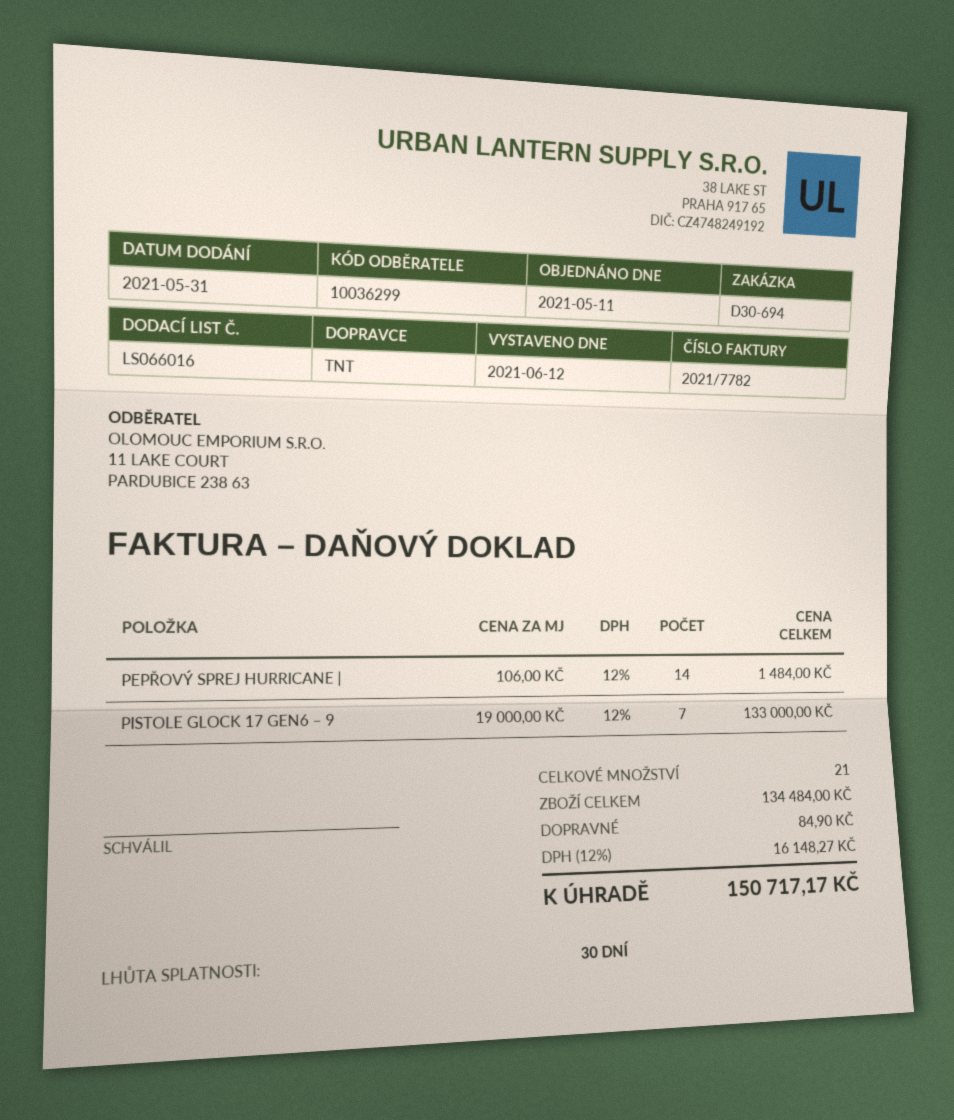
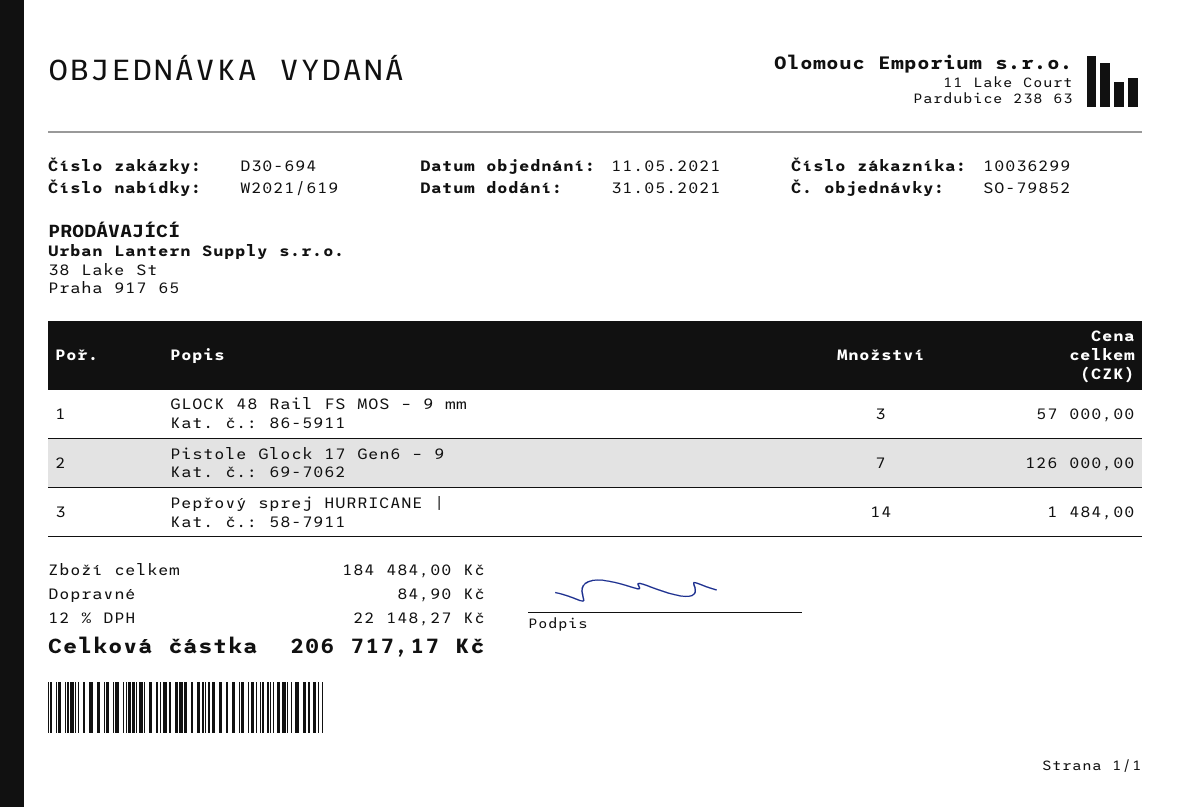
PISTOLE GLOCK 17 GEN6 – 9: 7 for 133000.00 -> 7 for 126000.00
GLOCK 48 Rail FS MOS – 9 mm: none -> 3 for 57000.00
subtotal: 134484.00 -> 184484.00
tax: 12% = 16148.27 -> 12% = 22148.27
total: 150717.17 -> 206717.17

